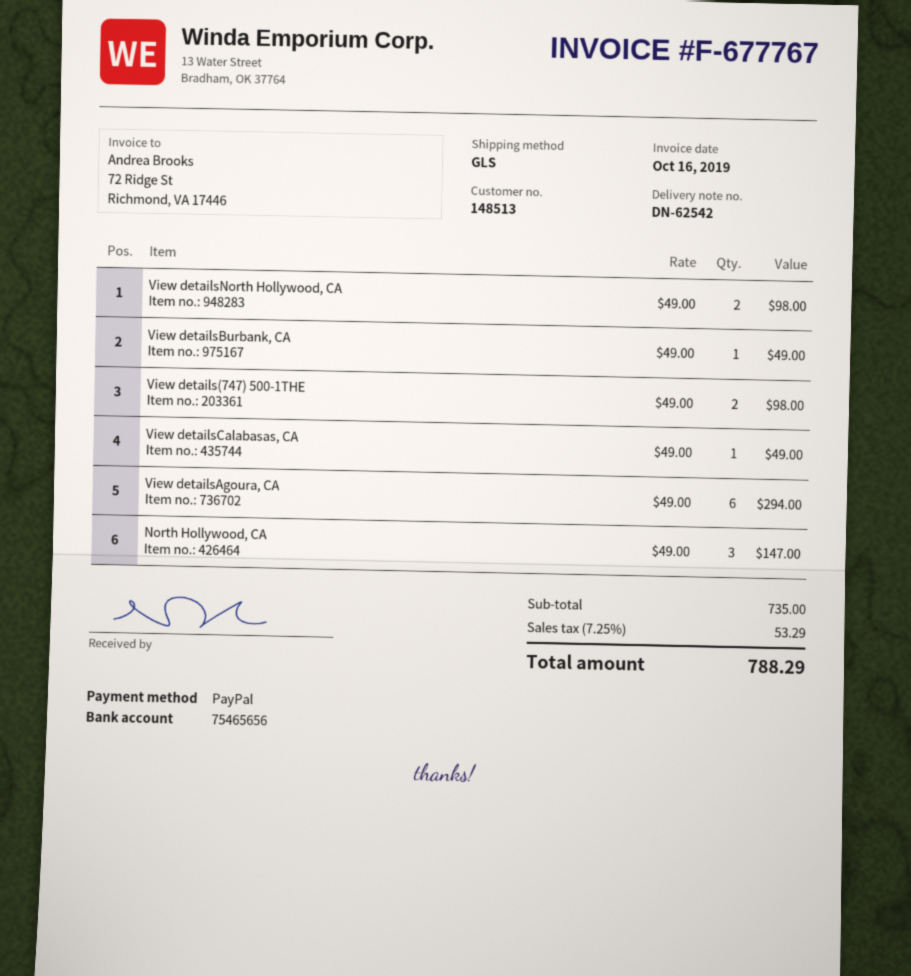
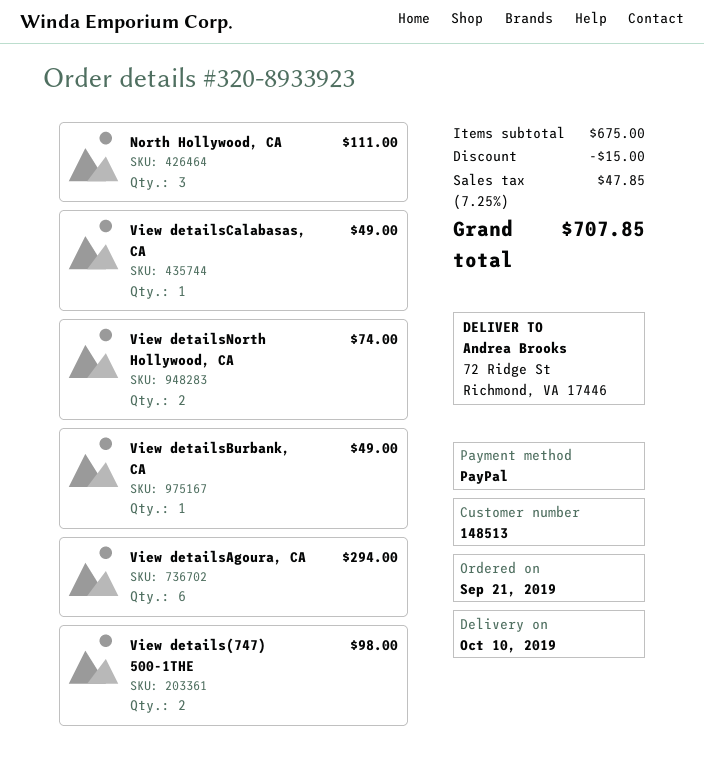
View detailsNorth Hollywood, CA: 2 for 98.00 -> 2 for 74.00
North Hollywood, CA: 3 for 147.00 -> 3 for 111.00
subtotal: 735.00 -> 675.00
discount: none -> 15.00
tax: 7.25% = 53.29 -> 7.25% = 47.85
total: 788.29 -> 707.85

